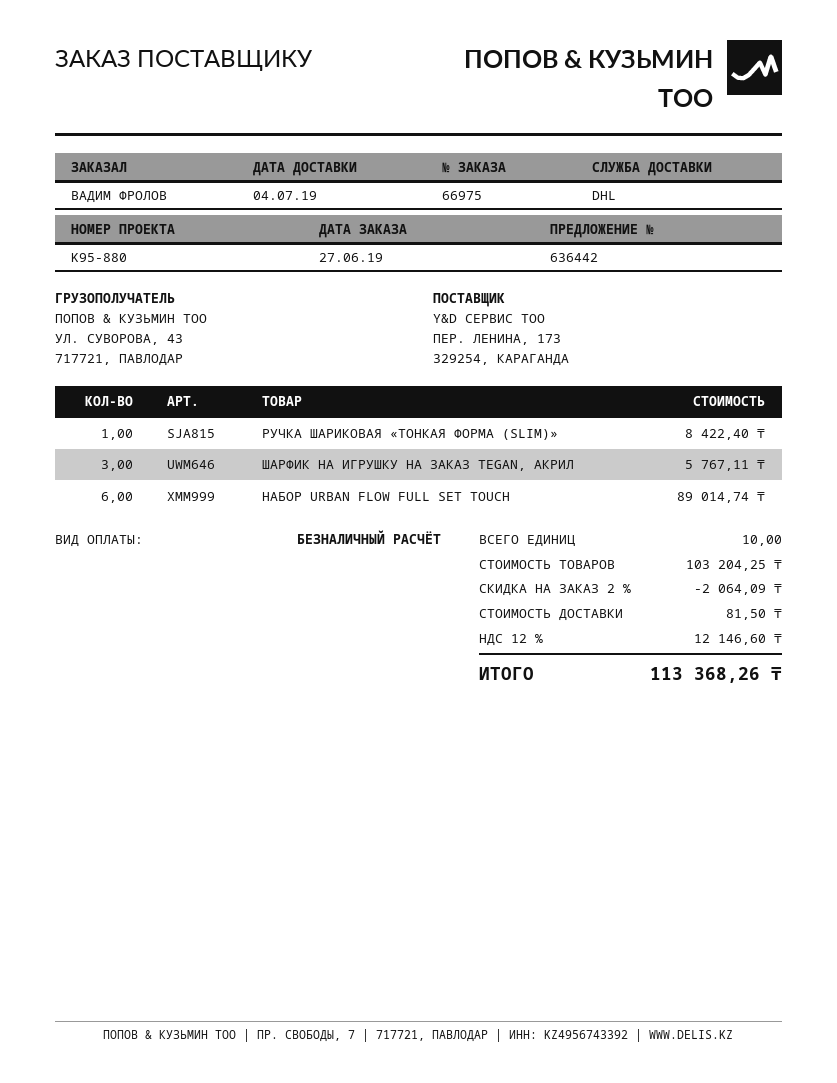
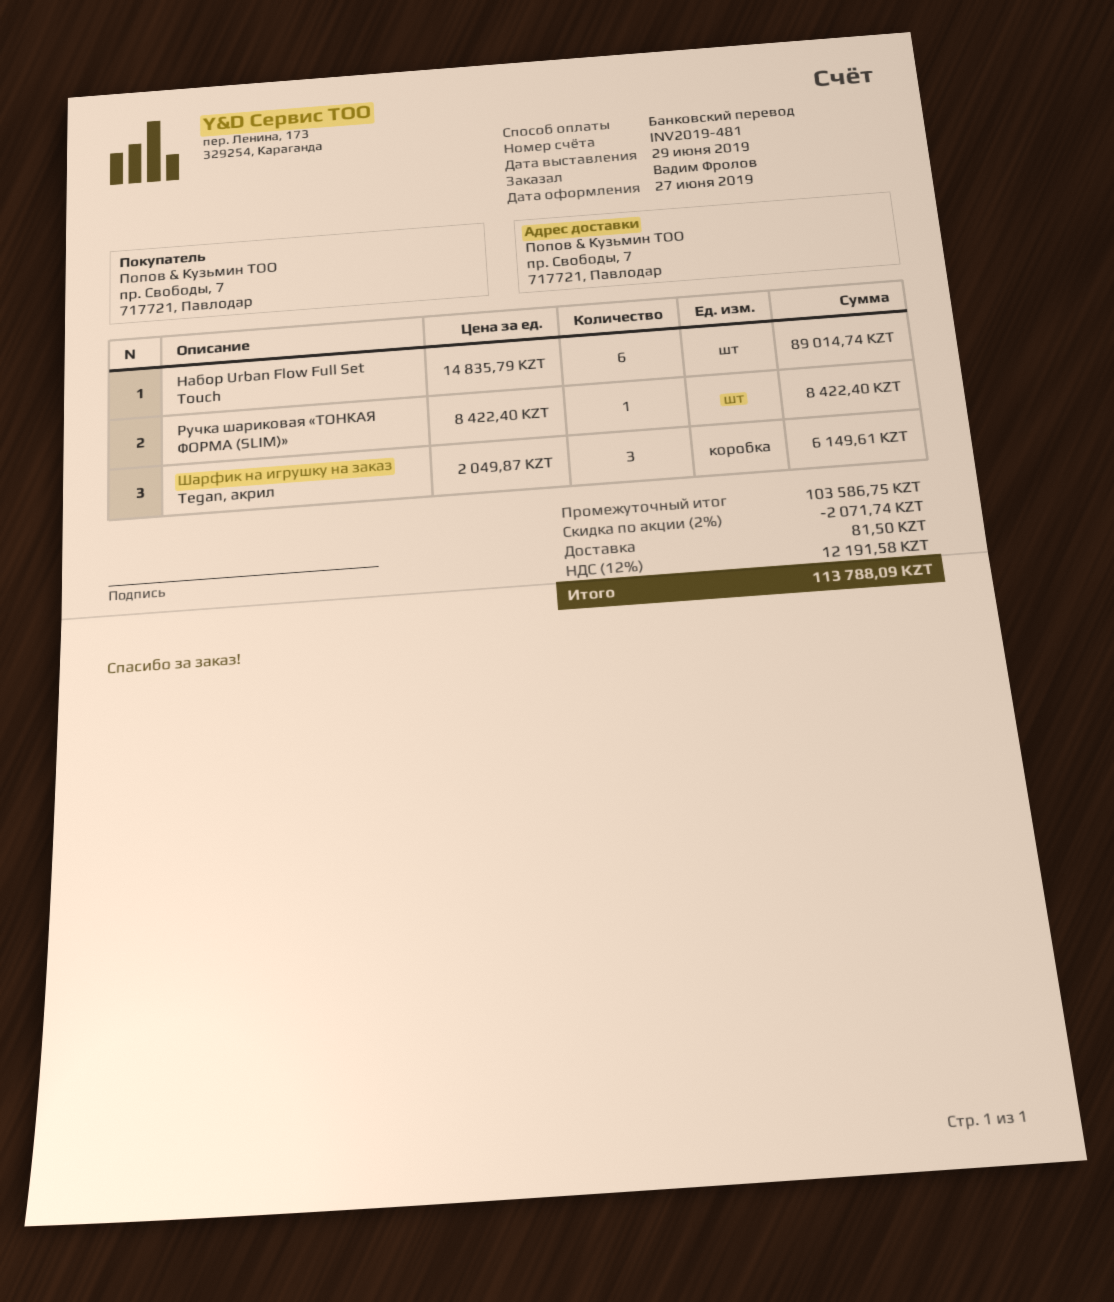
ship to: УЛ. СУВОРОВА, 43, 717721, ПАВЛОДАР -> пр. Свободы, 7, 717721, Павлодар
ШАРФИК НА ИГРУШКУ НА ЗАКАЗ TEGAN, АКРИЛ: 3 for 5767.11 -> 3 for 6149.61
subtotal: 103204.25 -> 103586.75
discount: 2% = 2064.09 -> 2% = 2071.74
tax: 12% = 12146.60 -> 12% = 12191.58
total: 113368.26 -> 113788.09

